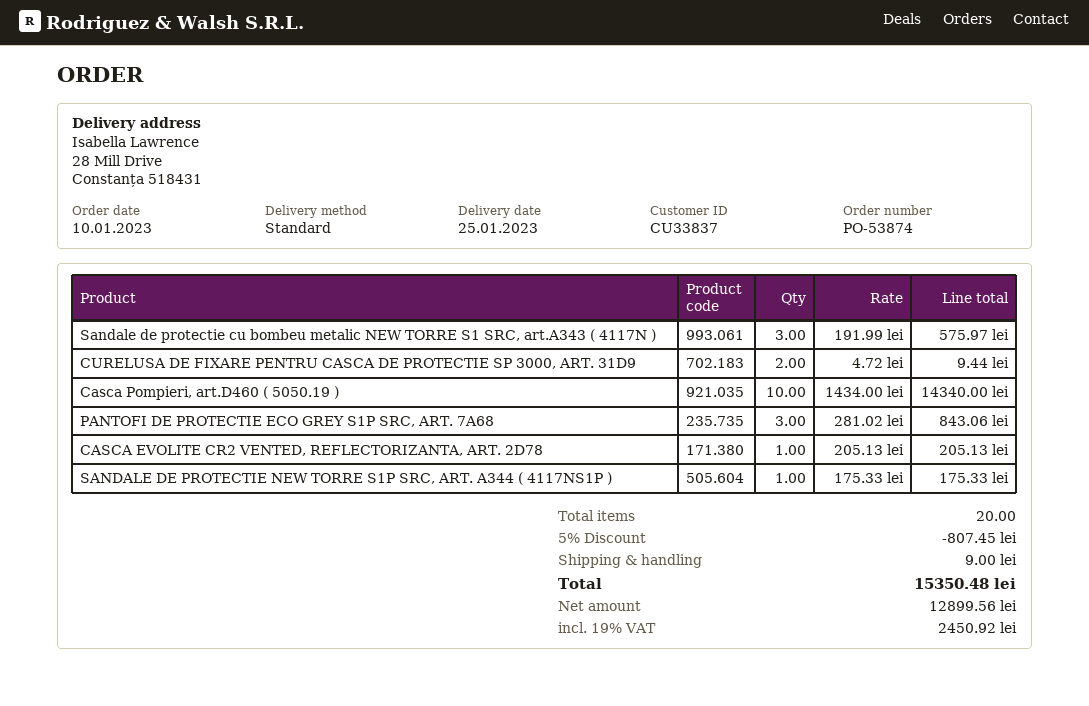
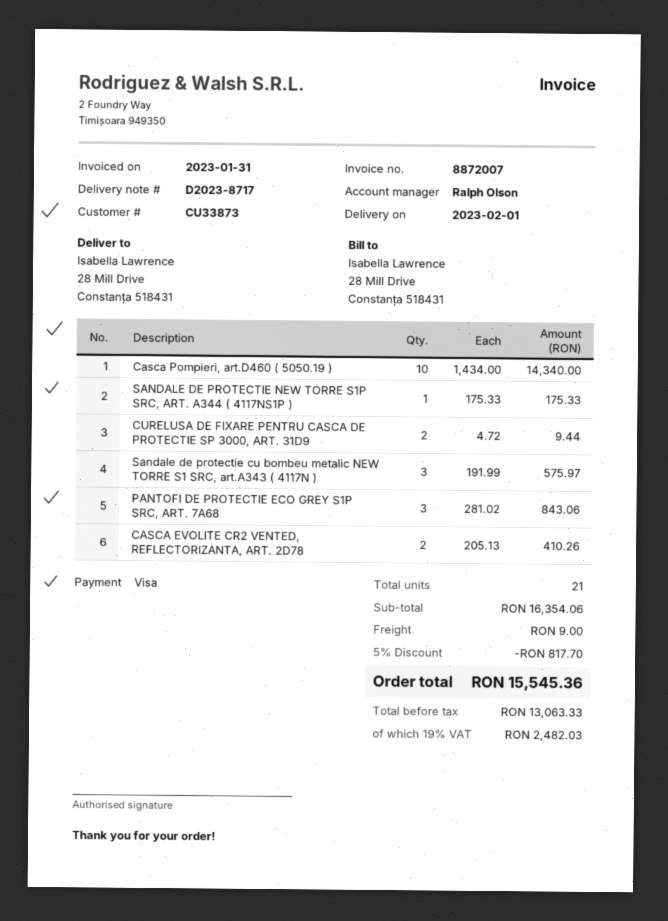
delivery date: 2023-01-25 -> 2023-02-01
customer number: CU33837 -> CU33873
CASCA EVOLITE CR2 VENTED, REFLECTORIZANTA, ART. 2D78: 1 x 205.13 = 205.13 -> 2 x 205.13 = 410.26
total quantity: 20 -> 21
discount: 5% = 807.45 -> 5% = 817.70
net: 12899.56 -> 13063.33
tax: 19% = 2450.92 -> 19% = 2482.03
total: 15350.48 -> 15545.36

